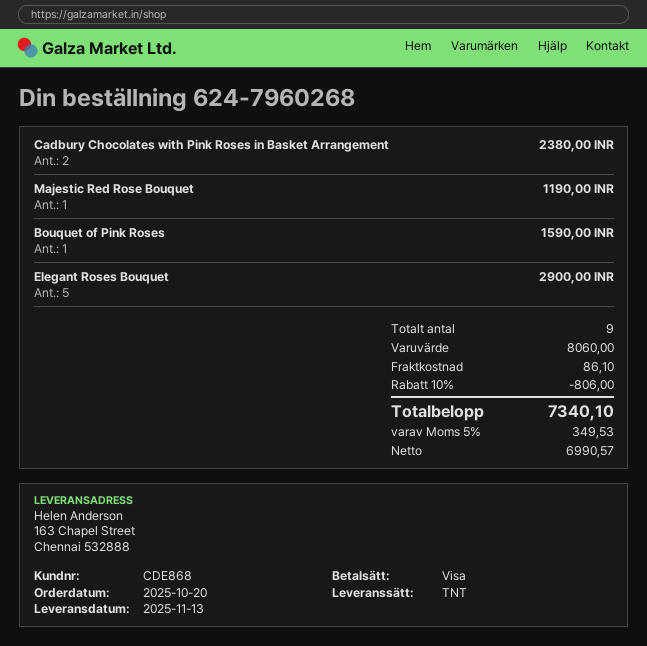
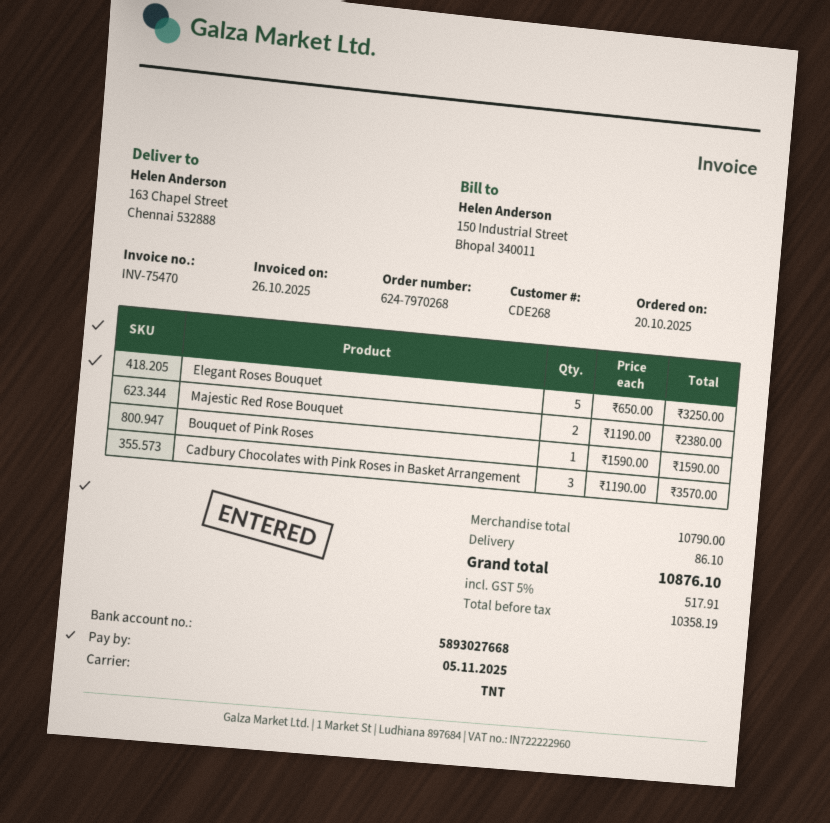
order number: 624-7960268 -> 624-7970268
customer number: CDE868 -> CDE268
Cadbury Chocolates with Pink Roses in Basket Arrangement: 2 for 2380.00 -> 3 for 3570.00
Majestic Red Rose Bouquet: 1 for 1190.00 -> 2 for 2380.00
Elegant Roses Bouquet: 5 for 2900.00 -> 5 for 3250.00
subtotal: 8060.00 -> 10790.00
discount: 10% = 806.00 -> none
net: 6990.57 -> 10358.19
tax: 5% = 349.53 -> 5% = 517.91
total: 7340.10 -> 10876.10

